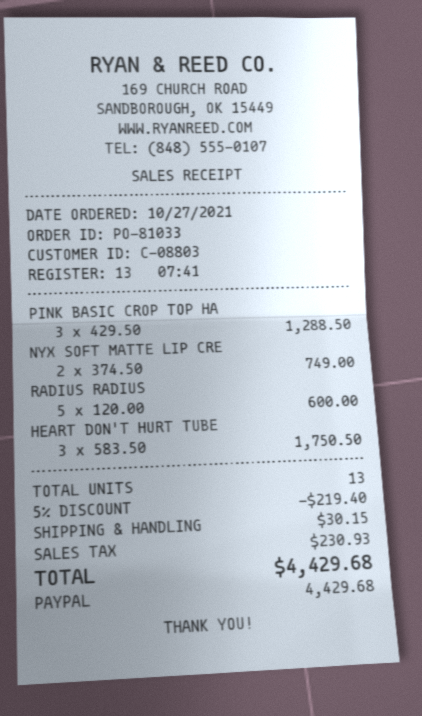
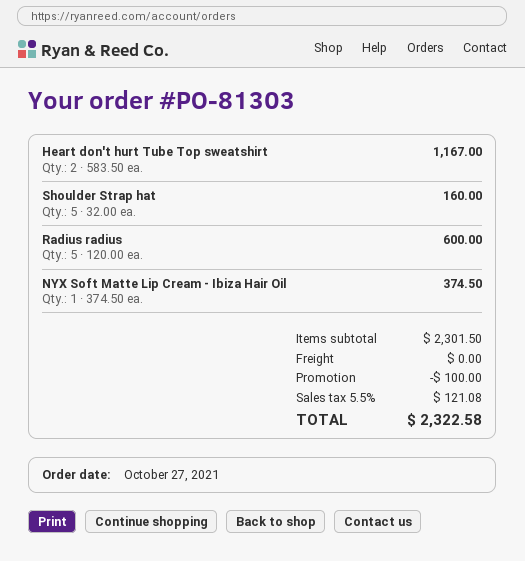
order number: PO-81033 -> PO-81303
PINK BASIC CROP TOP HA: 3 x 429.50 = 1288.50 -> none
NYX SOFT MATTE LIP CRE: 2 x 374.50 = 749.00 -> 1 x 374.50 = 374.50
HEART DON'T HURT TUBE: 3 x 583.50 = 1750.50 -> 2 x 583.50 = 1167.00
Shoulder Strap hat: none -> 5 x 32.00 = 160.00
discount: 219.40 -> 100.00
shipping: 30.15 -> 0.00
tax: 230.93 -> 121.08
total: 4429.68 -> 2322.58

